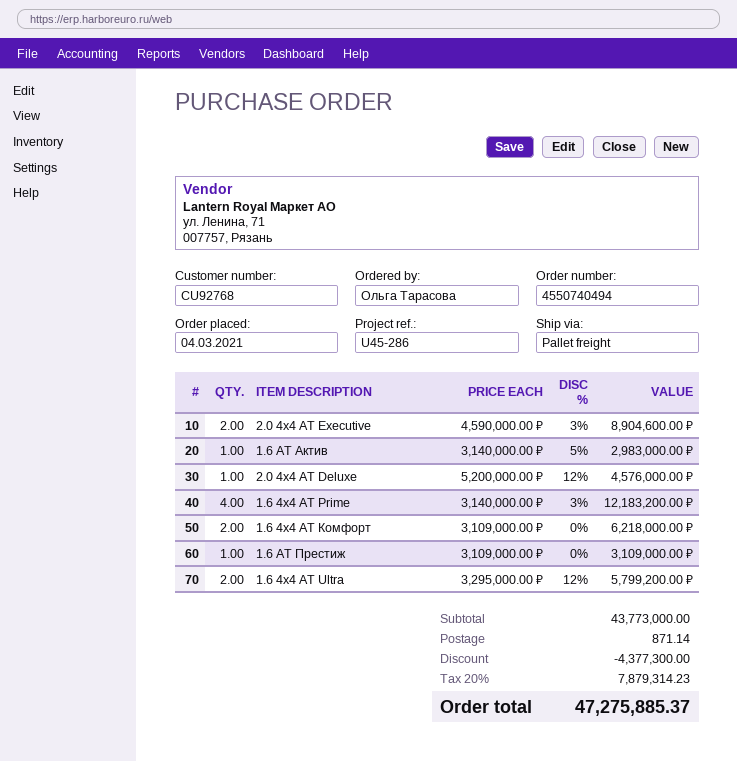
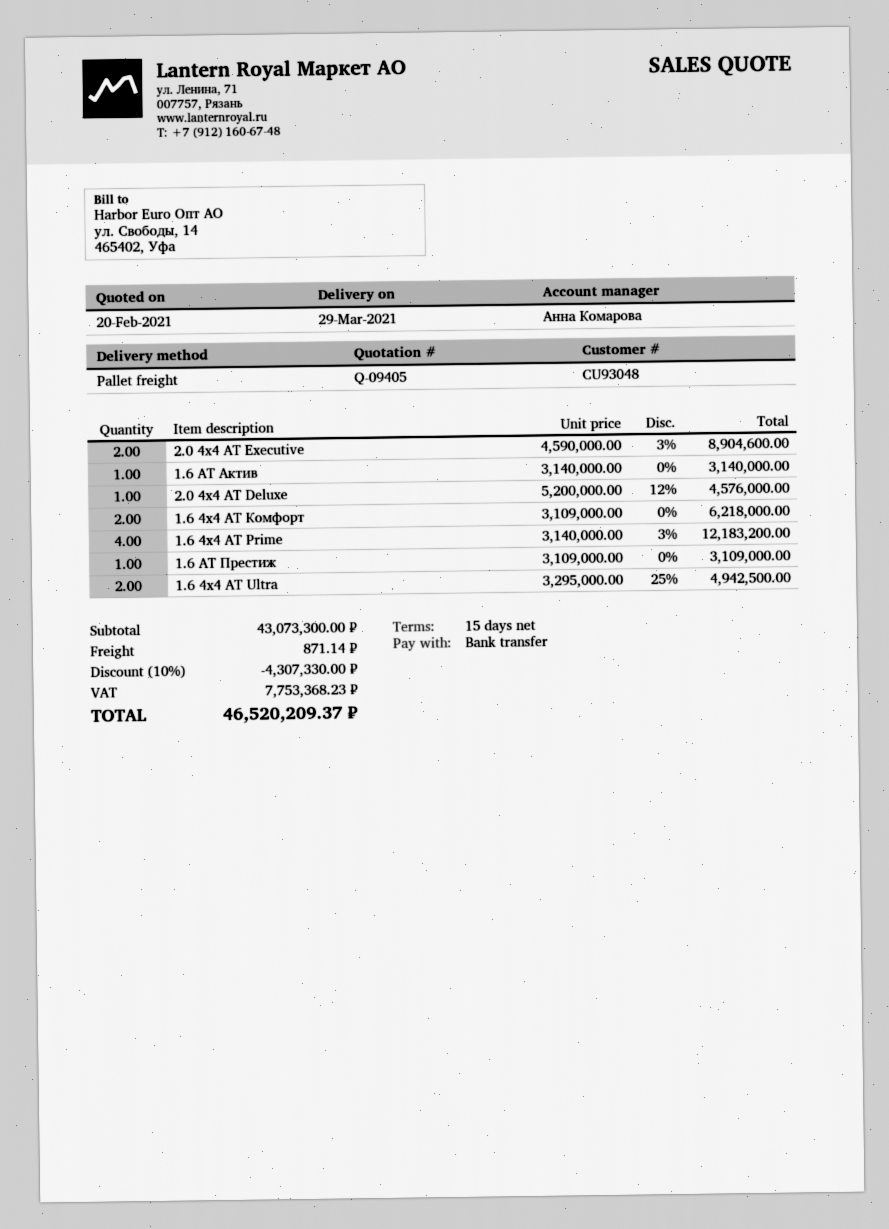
customer number: CU92768 -> CU93048
1.6 AT Актив: 1 x 3140000.00 - 5% = 2983000.00 -> 1 x 3140000.00 = 3140000.00
1.6 4x4 AT Ultra: 2 x 3295000.00 - 12% = 5799200.00 -> 2 x 3295000.00 - 25% = 4942500.00
subtotal: 43773000.00 -> 43073300.00
discount: 4377300.00 -> 4307330.00
tax: 7879314.23 -> 7753368.23
total: 47275885.37 -> 46520209.37

